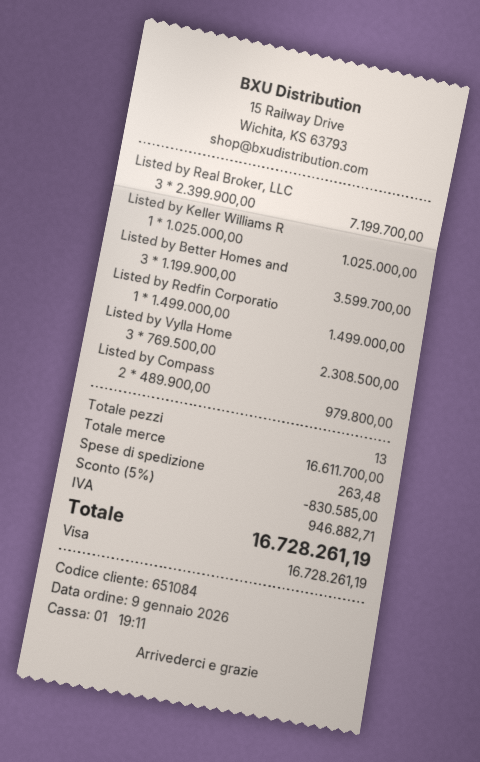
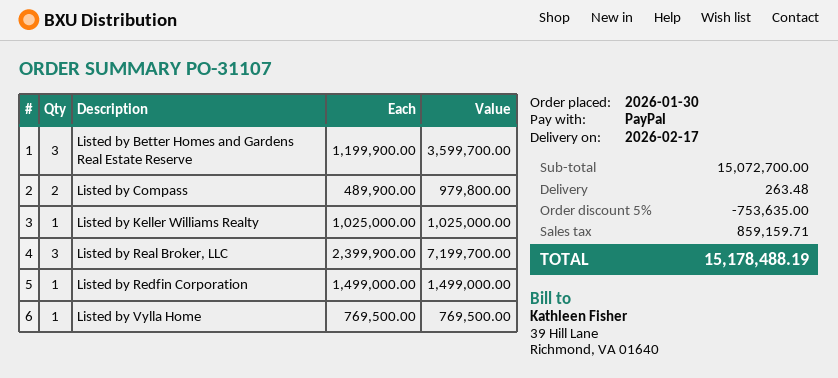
order date: 2026-01-09 -> 2026-01-30
payment method: Visa -> PayPal
Listed by Vylla Home: 3 x 769500.00 = 2308500.00 -> 1 x 769500.00 = 769500.00
subtotal: 16611700.00 -> 15072700.00
discount: 5% = 830585.00 -> 5% = 753635.00
tax: 946882.71 -> 859159.71
total: 16728261.19 -> 15178488.19

